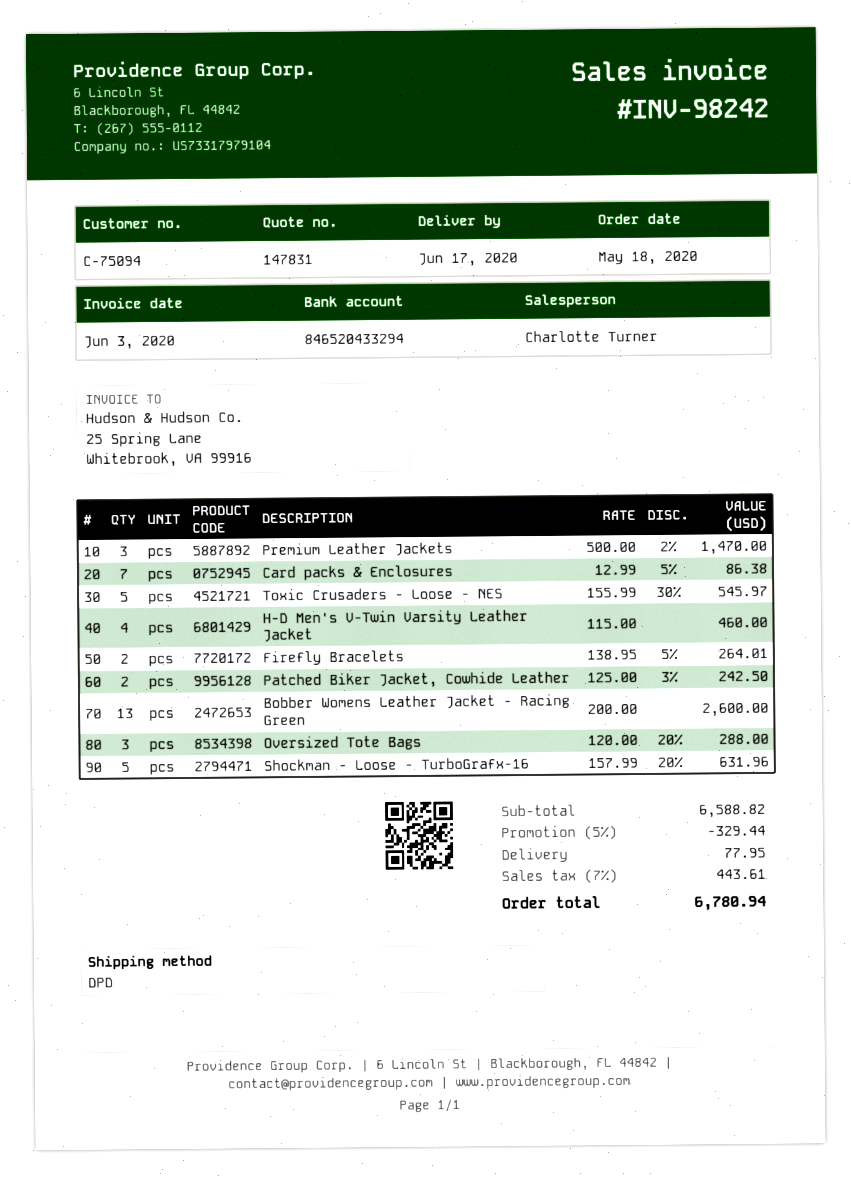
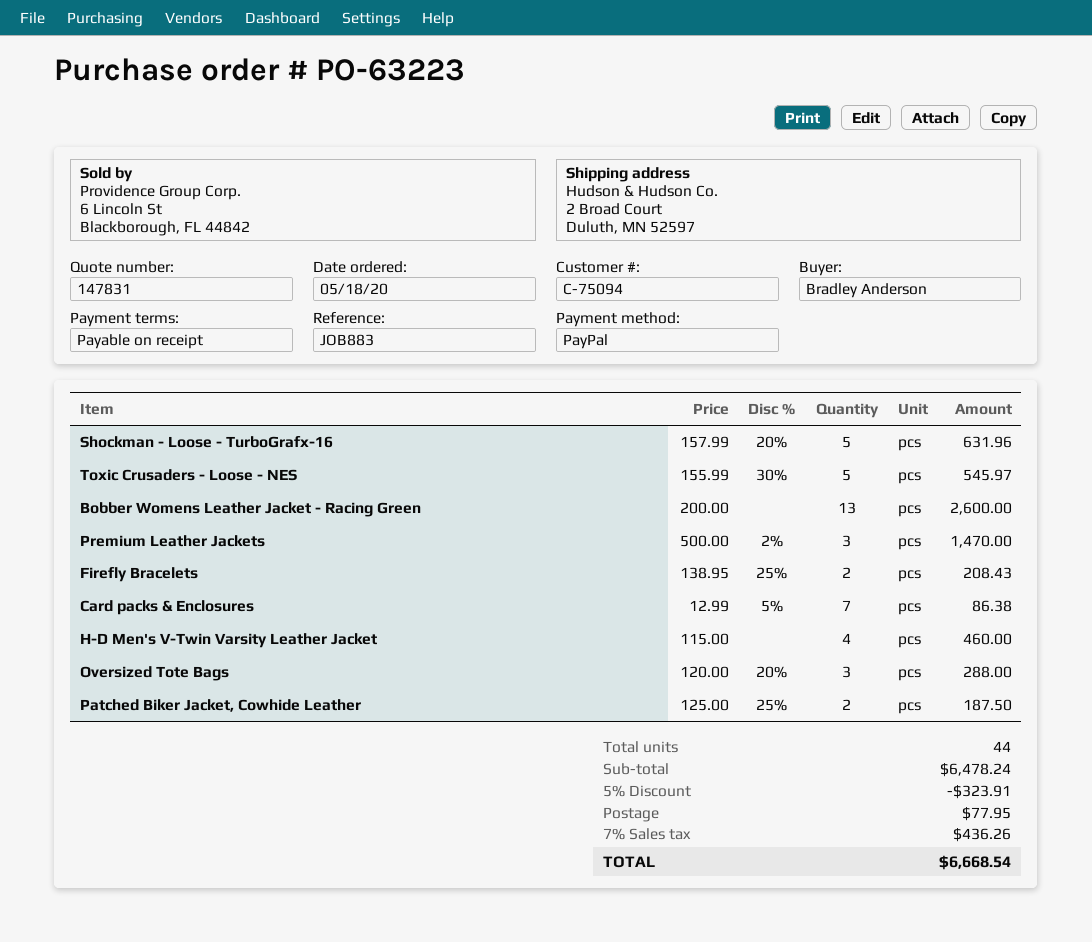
Firefly Bracelets: 2 x 138.95 - 5% = 264.01 -> 2 x 138.95 - 25% = 208.43
Patched Biker Jacket, Cowhide Leather: 2 x 125.00 - 3% = 242.50 -> 2 x 125.00 - 25% = 187.50
subtotal: 6588.82 -> 6478.24
discount: 5% = 329.44 -> 5% = 323.91
tax: 7% = 443.61 -> 7% = 436.26
total: 6780.94 -> 6668.54

